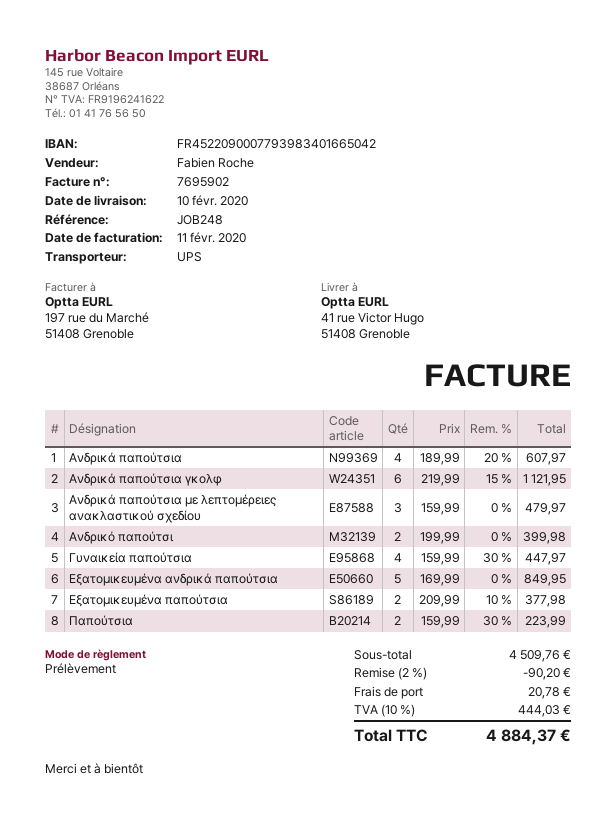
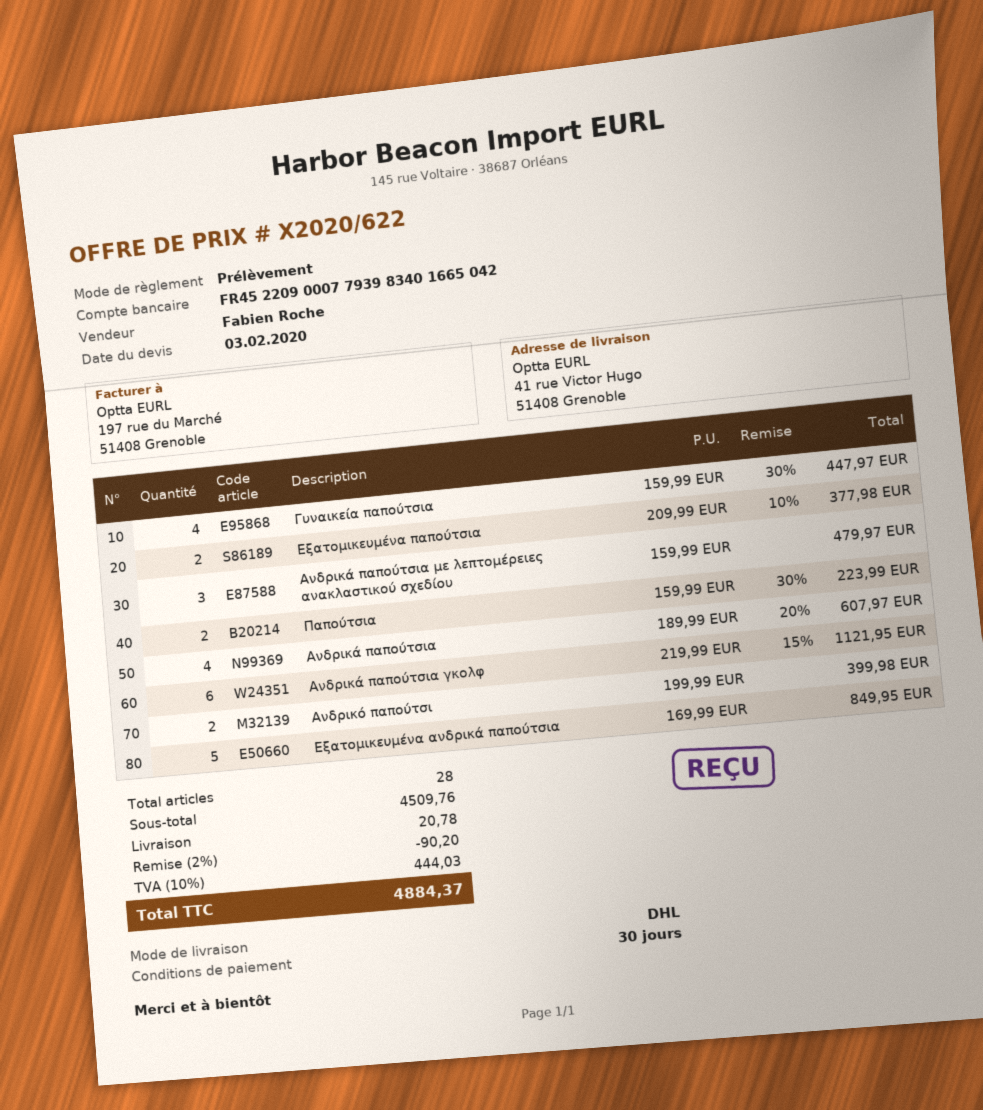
shipping method: UPS -> DHL

